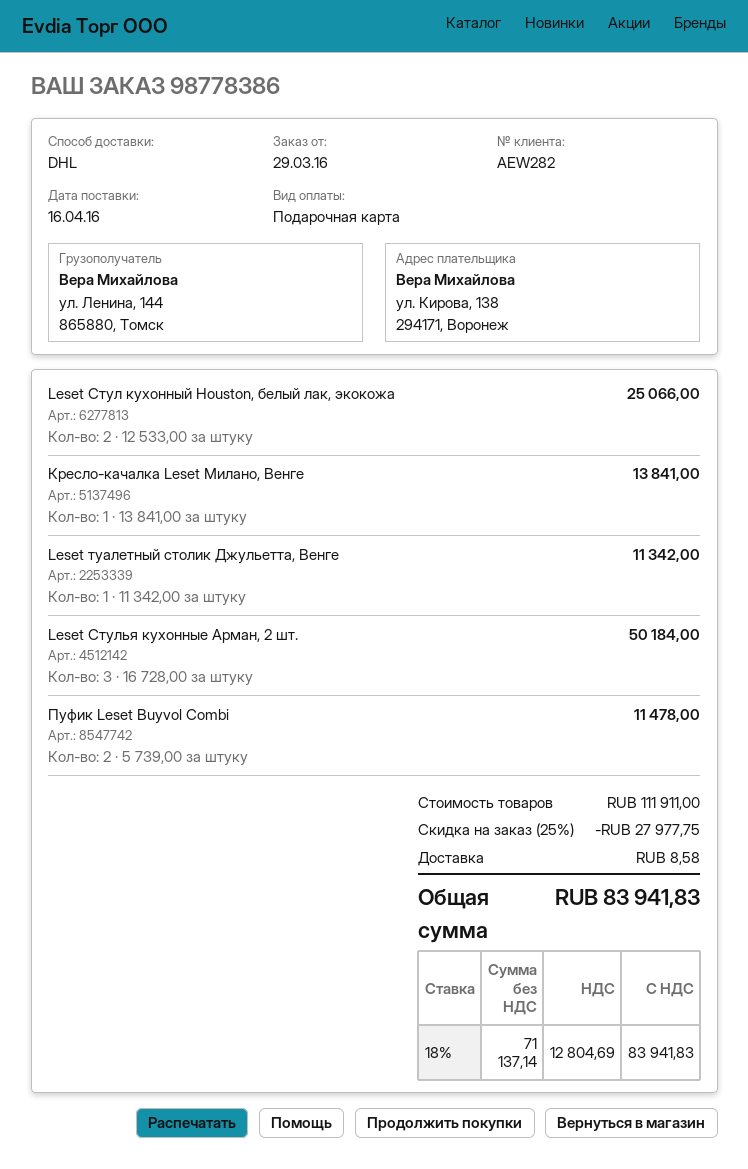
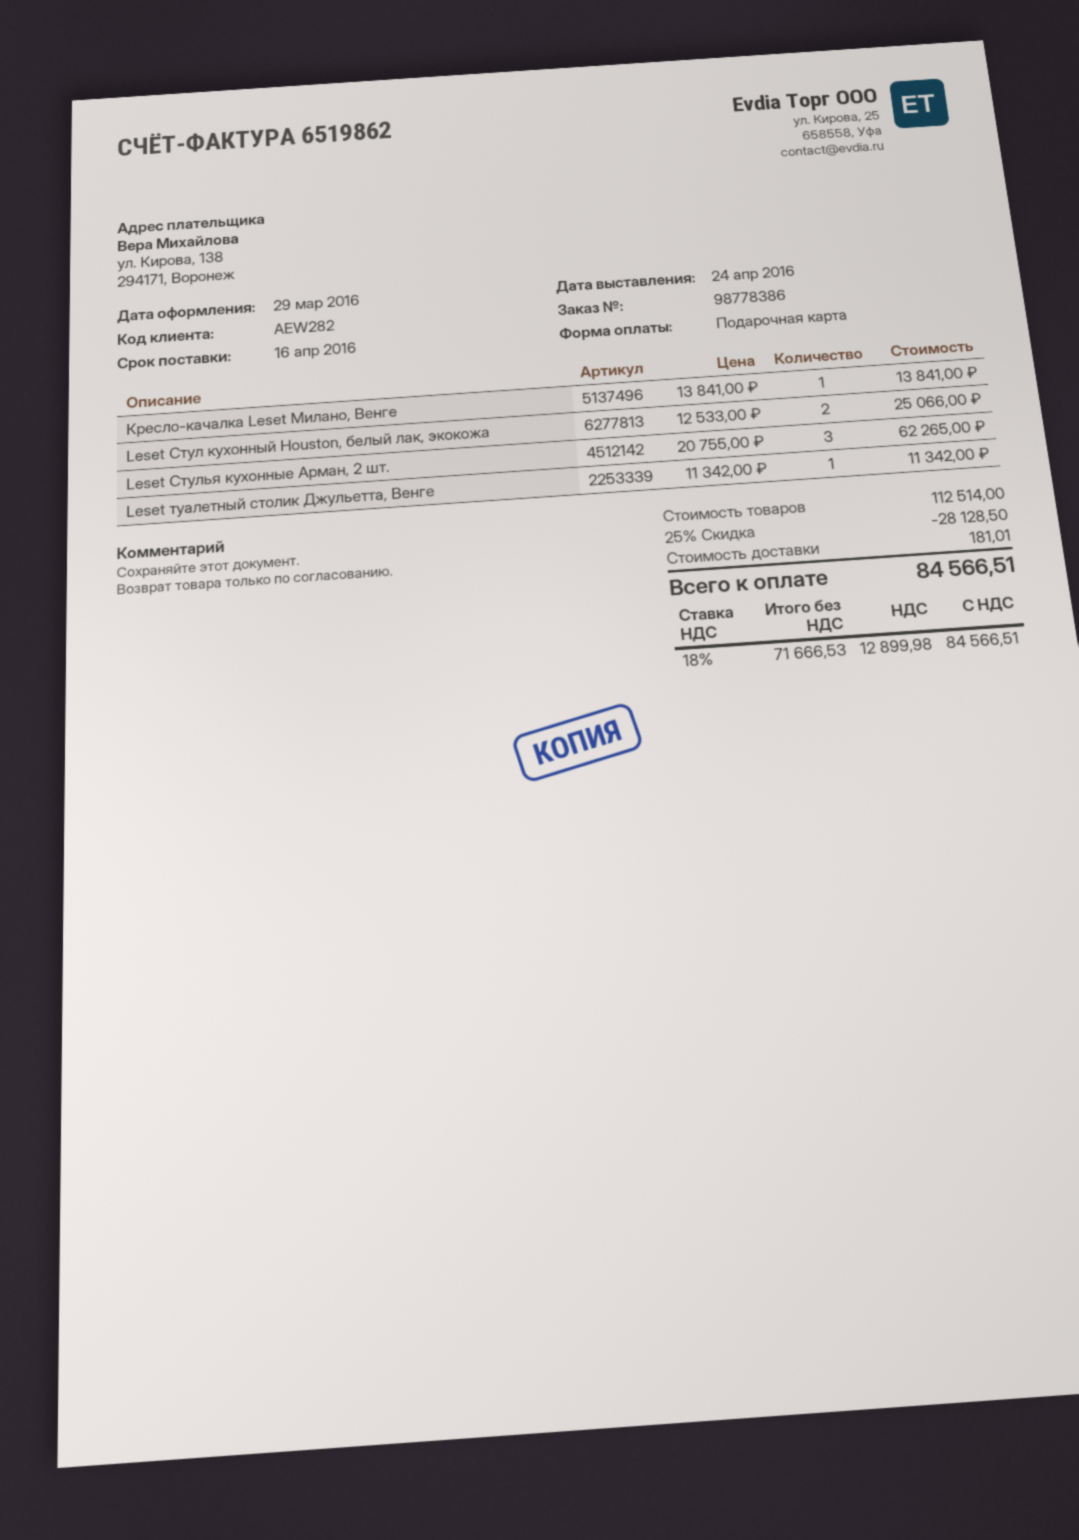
Leset Стулья кухонные Арман, 2 шт.: 3 x 16728.00 = 50184.00 -> 3 x 20755.00 = 62265.00
Пуфик Leset Buyvol Combi: 2 x 5739.00 = 11478.00 -> none
subtotal: 111911.00 -> 112514.00
discount: 25% = 27977.75 -> 25% = 28128.50
shipping: 8.58 -> 181.01
net: 71137.14 -> 71666.53
tax: 18% = 12804.69 -> 18% = 12899.98
total: 83941.83 -> 84566.51

